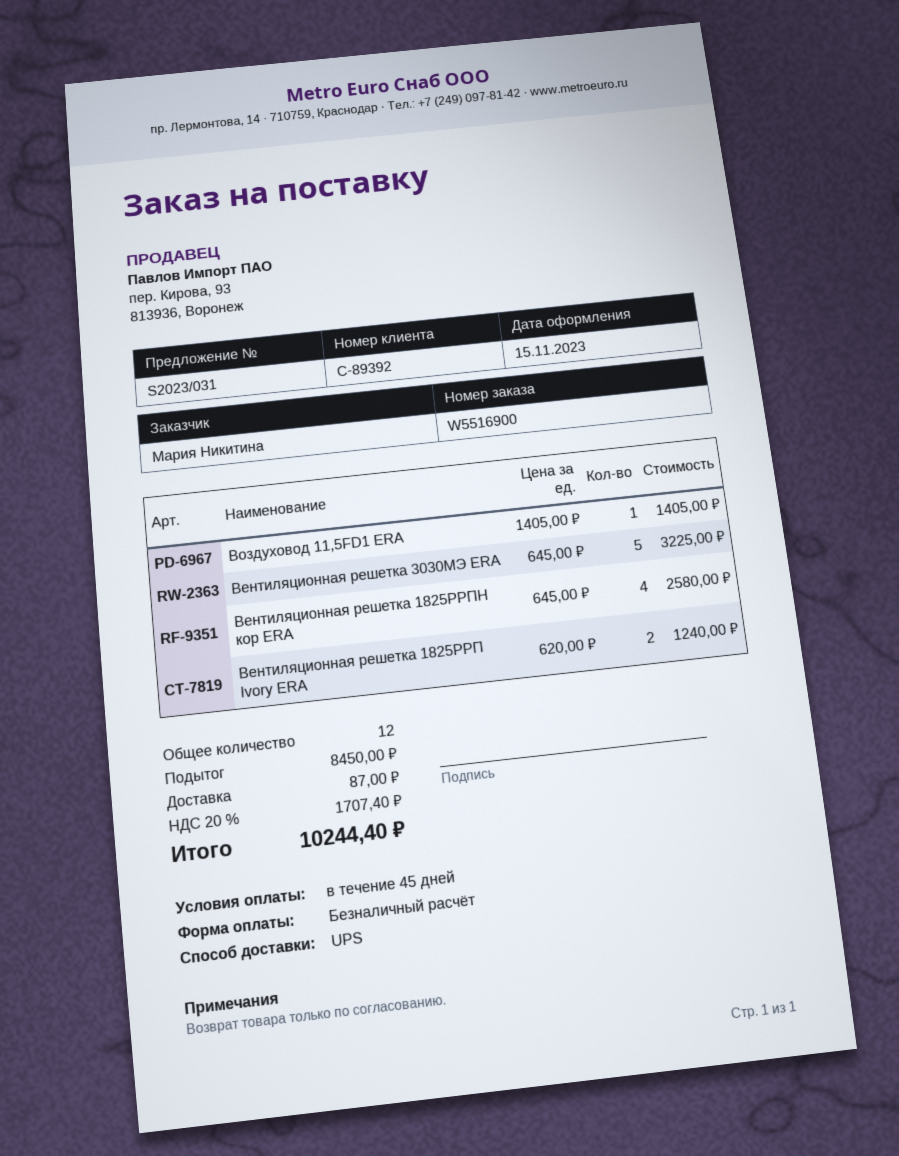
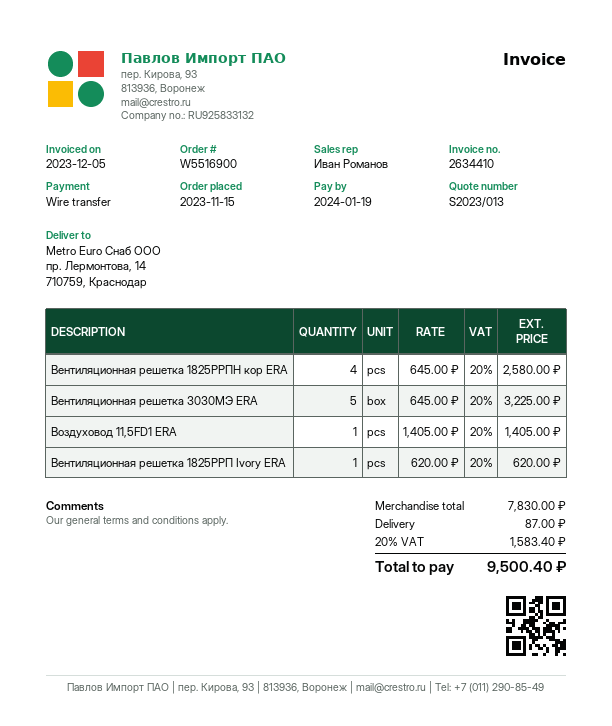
quote number: S2023/031 -> S2023/013
Вентиляционная решетка 1825РРП Ivory ERA: 2 x 620.00 = 1240.00 -> 1 x 620.00 = 620.00
subtotal: 8450.00 -> 7830.00
tax: 20% = 1707.40 -> 20% = 1583.40
total: 10244.40 -> 9500.40

